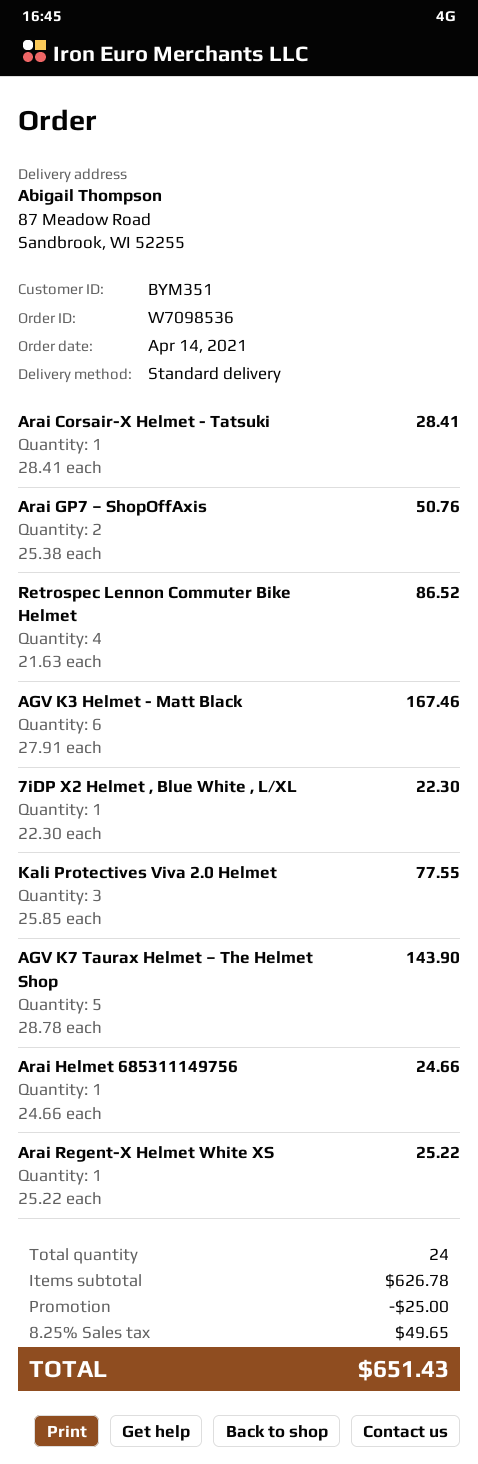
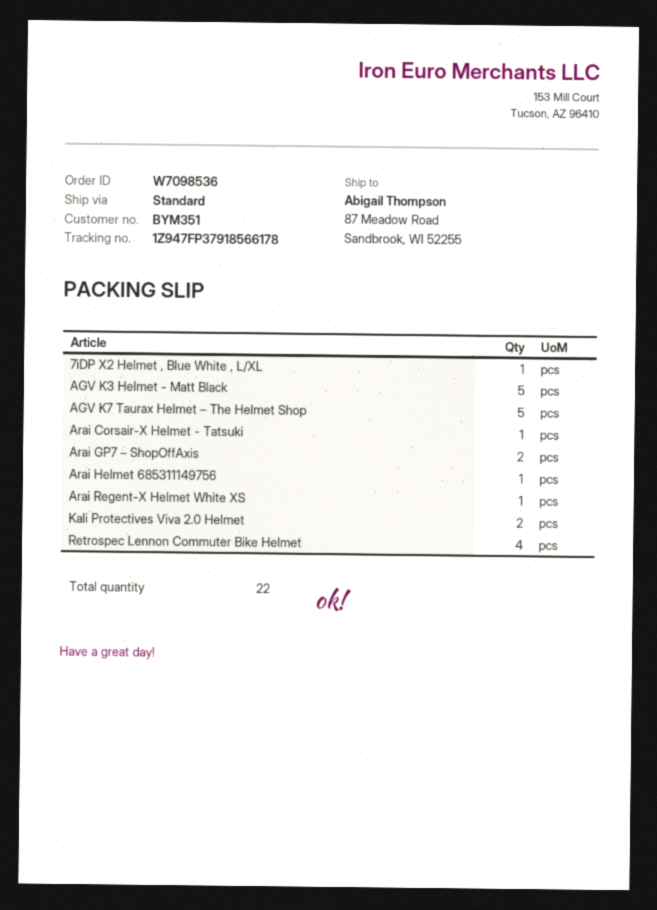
AGV K3 Helmet - Matt Black: 6 -> 5
Kali Protectives Viva 2.0 Helmet: 3 -> 2
total quantity: 24 -> 22

